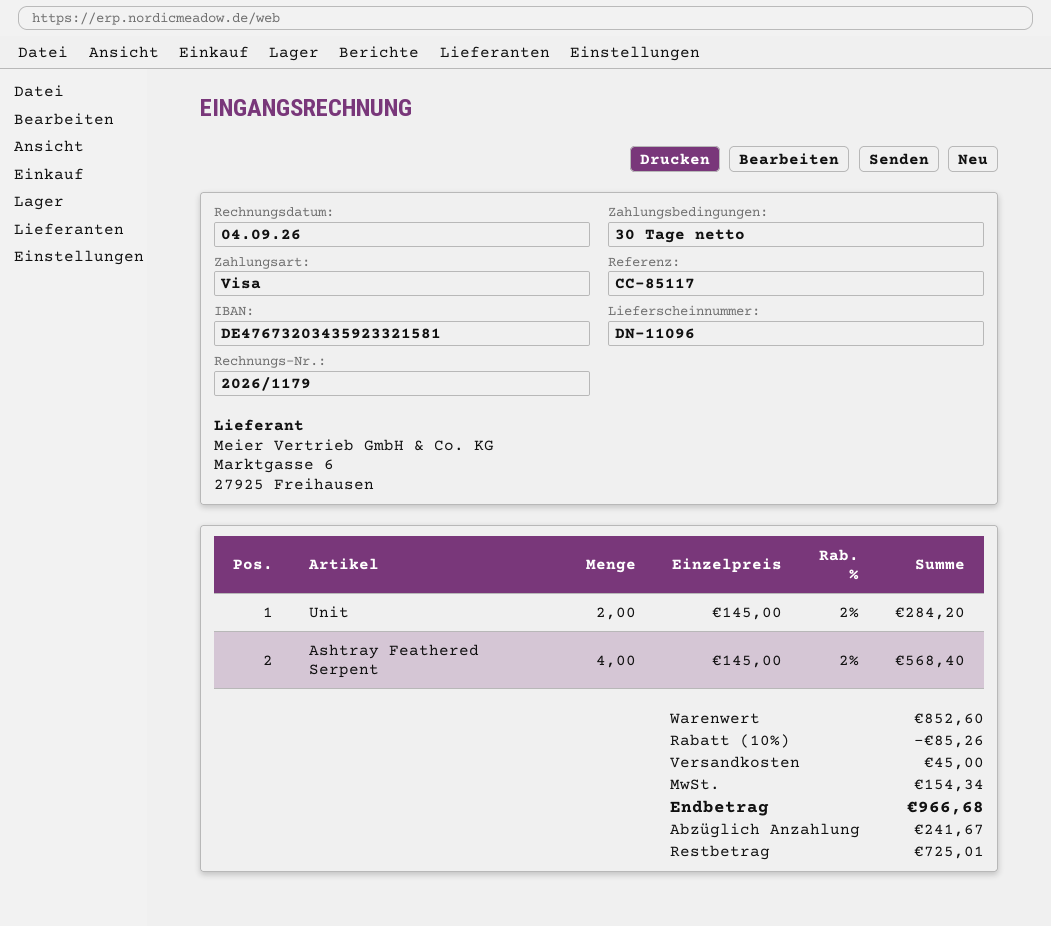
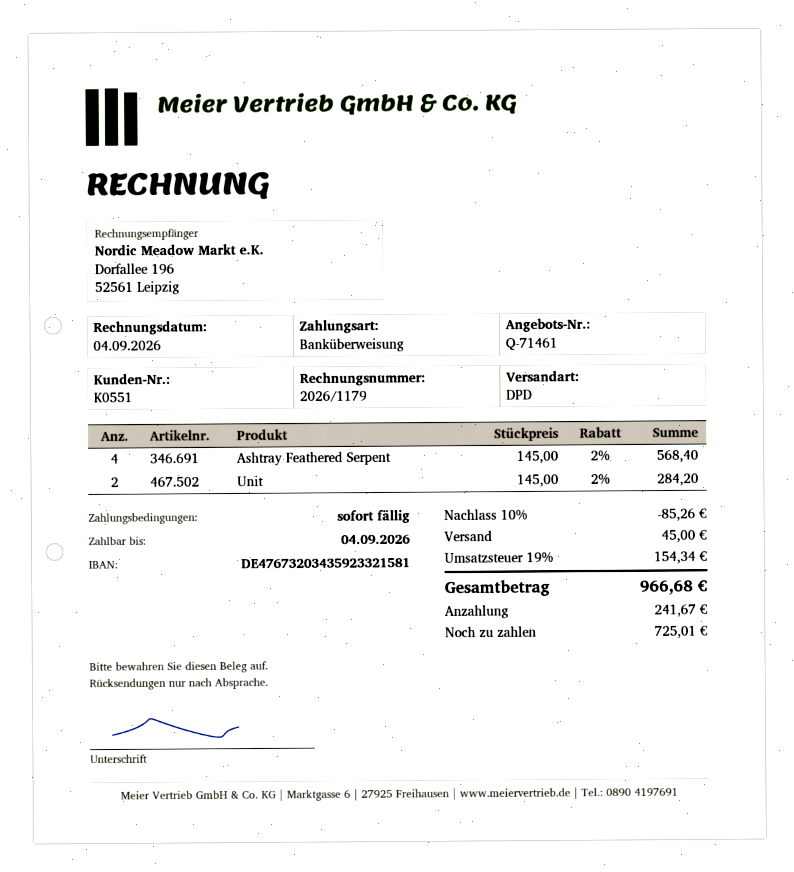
payment terms: 30 days -> on receipt
payment method: Visa -> bank transfer

